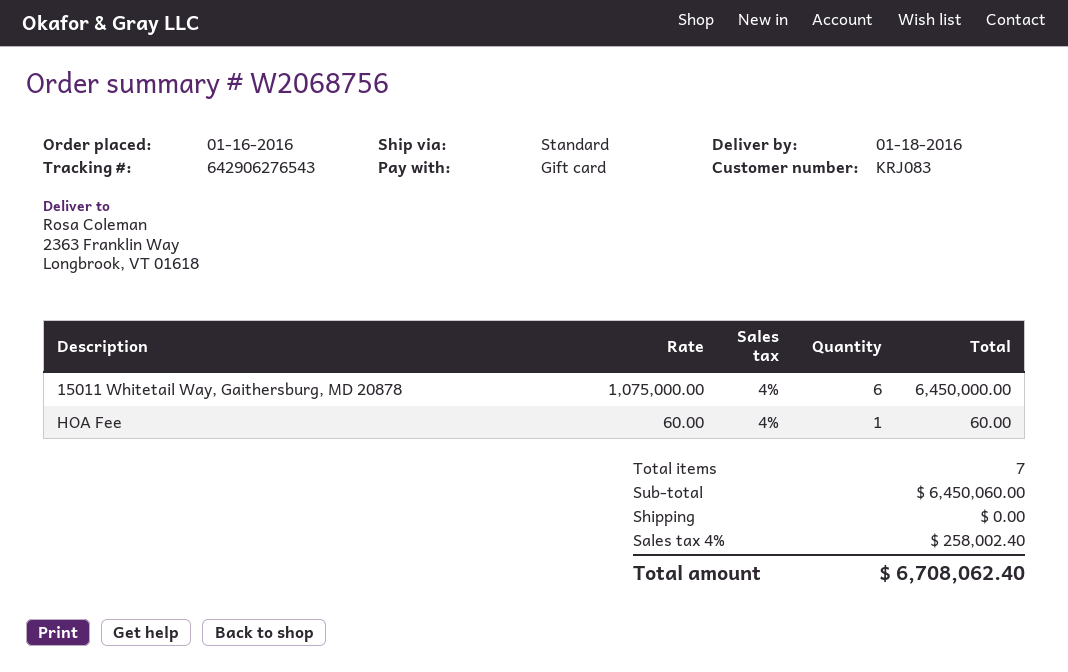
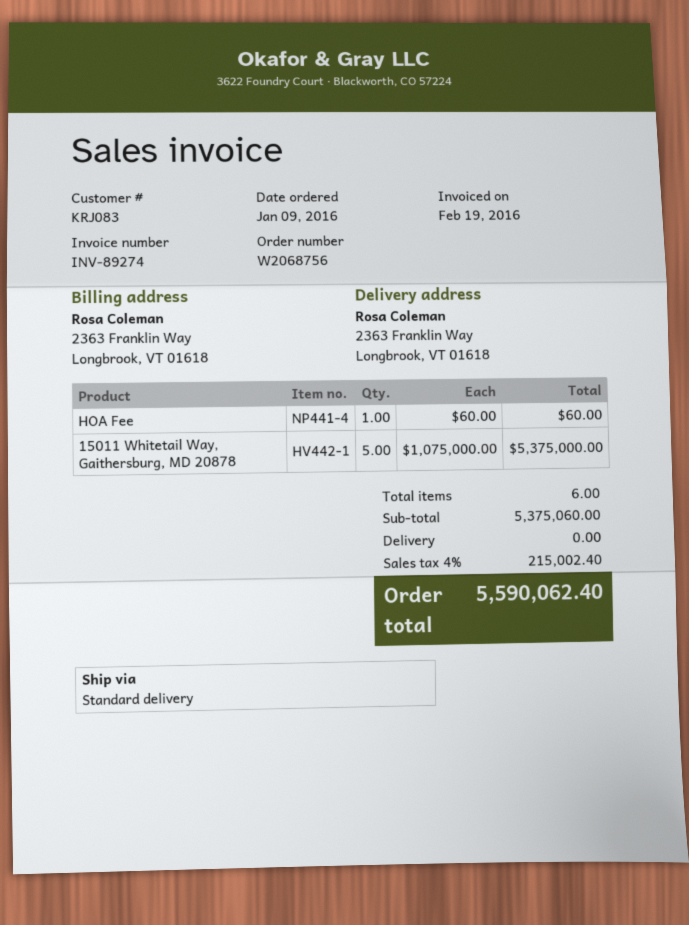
order date: 2016-01-16 -> 2016-01-09
15011 Whitetail Way, Gaithersburg, MD 20878: 6 x 1075000.00 = 6450000.00 -> 5 x 1075000.00 = 5375000.00
total quantity: 7 -> 6
subtotal: 6450060.00 -> 5375060.00
tax: 4% = 258002.40 -> 4% = 215002.40
total: 6708062.40 -> 5590062.40

